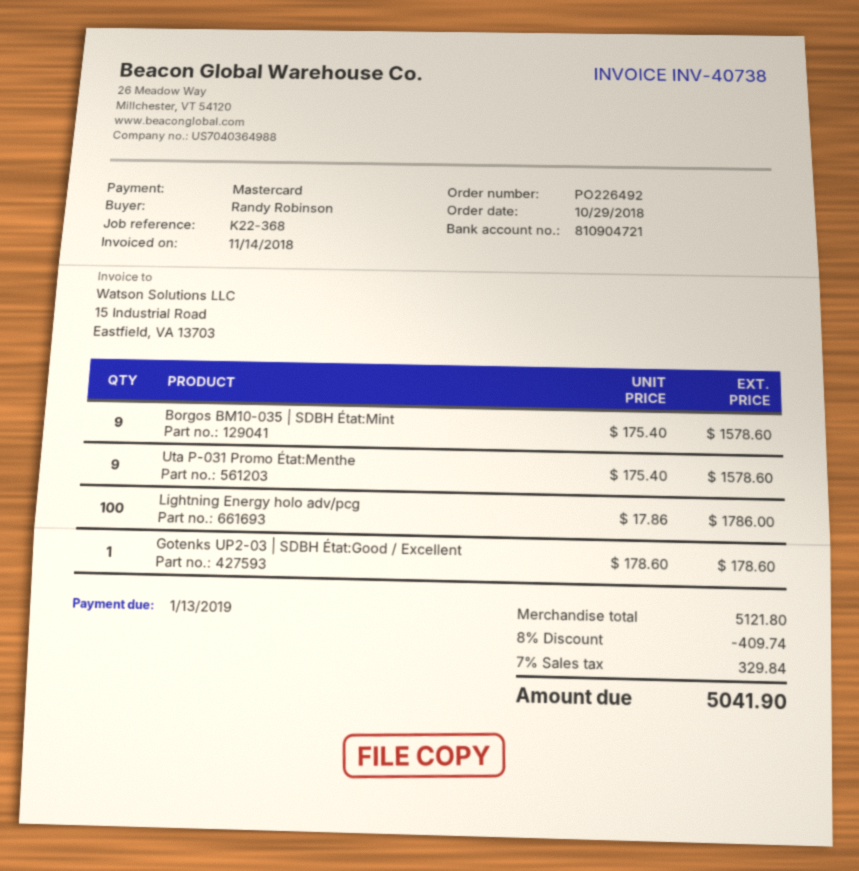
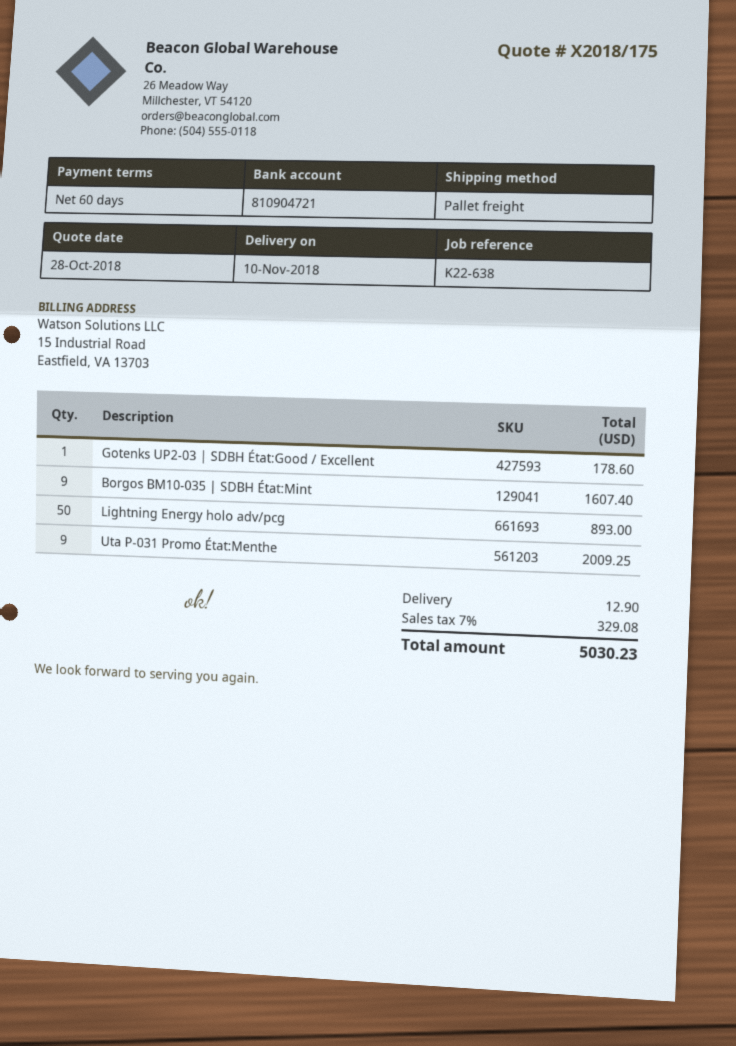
reference: K22-368 -> K22-638
Borgos BM10-035 | SDBH État:Mint: 9 for 1578.60 -> 9 for 1607.40
Uta P-031 Promo État:Menthe: 9 for 1578.60 -> 9 for 2009.25
Lightning Energy holo adv/pcg: 100 for 1786.00 -> 50 for 893.00
discount: 8% = 409.74 -> none
shipping: none -> 12.90
tax: 7% = 329.84 -> 7% = 329.08
total: 5041.90 -> 5030.23

